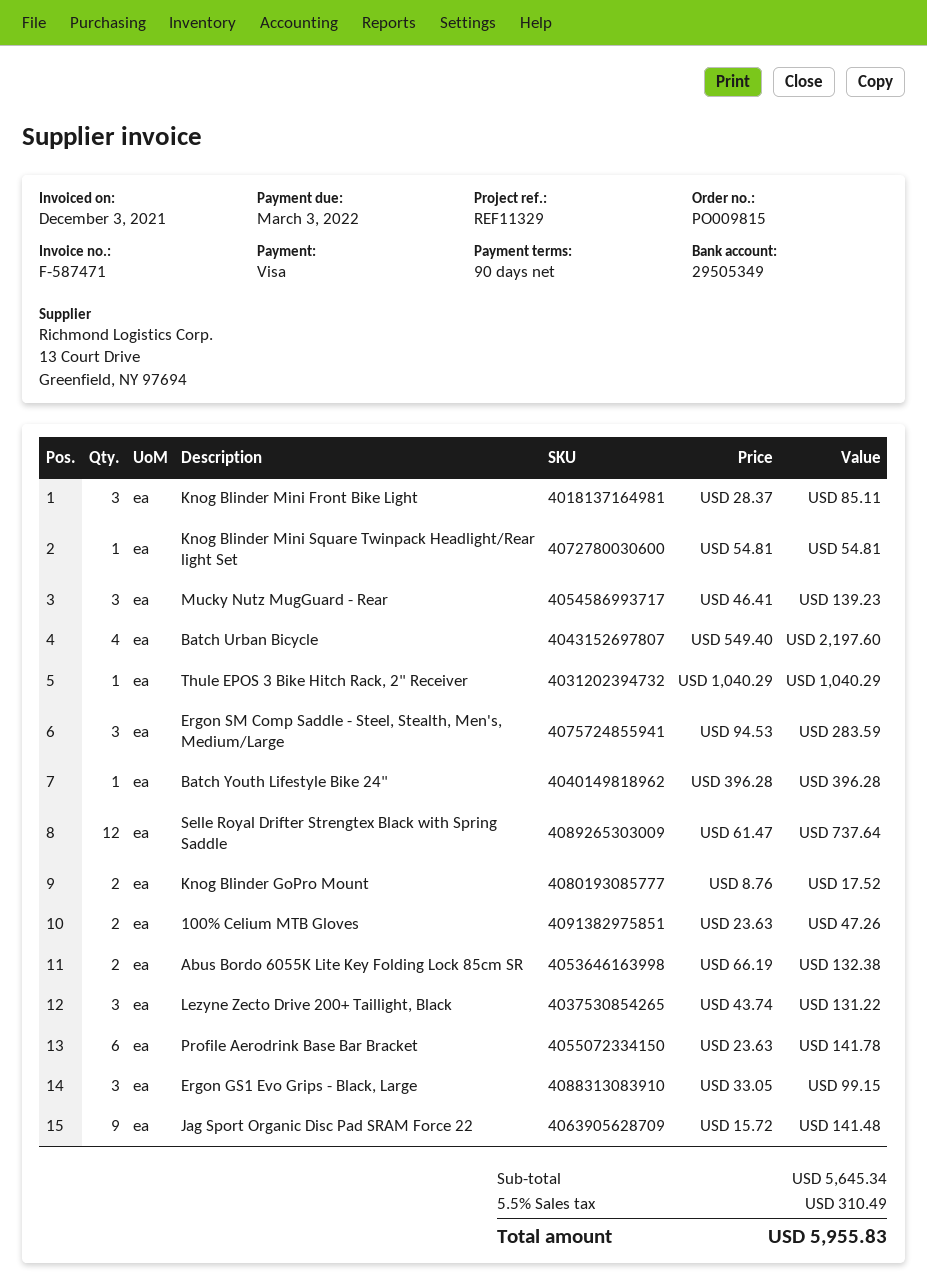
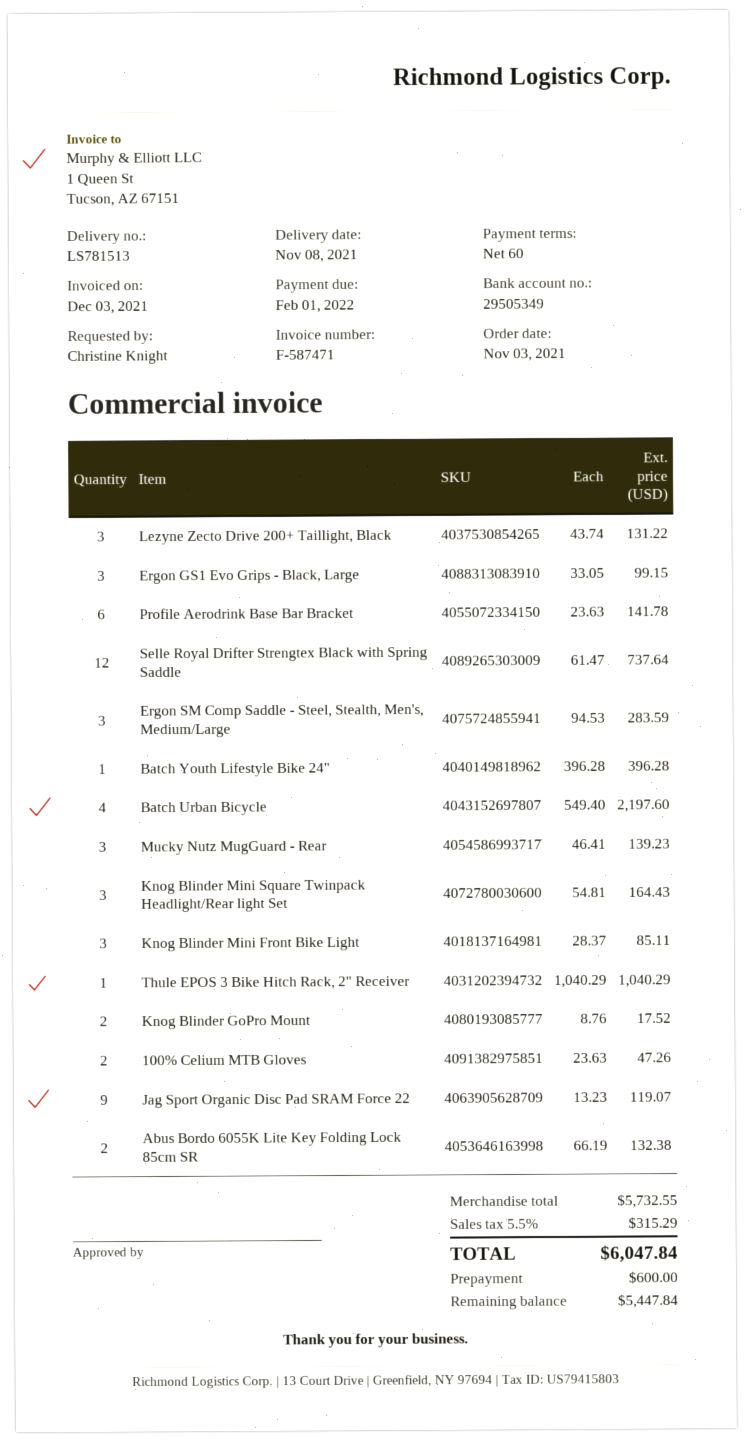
payment terms: 90 days -> 60 days
due date: 2022-03-03 -> 2022-02-01
Knog Blinder Mini Square Twinpack Headlight/Rear light Set: 1 x 54.81 = 54.81 -> 3 x 54.81 = 164.43
Jag Sport Organic Disc Pad SRAM Force 22: 9 x 15.72 = 141.48 -> 9 x 13.23 = 119.07
subtotal: 5645.34 -> 5732.55
tax: 5.5% = 310.49 -> 5.5% = 315.29
total: 5955.83 -> 6047.84

